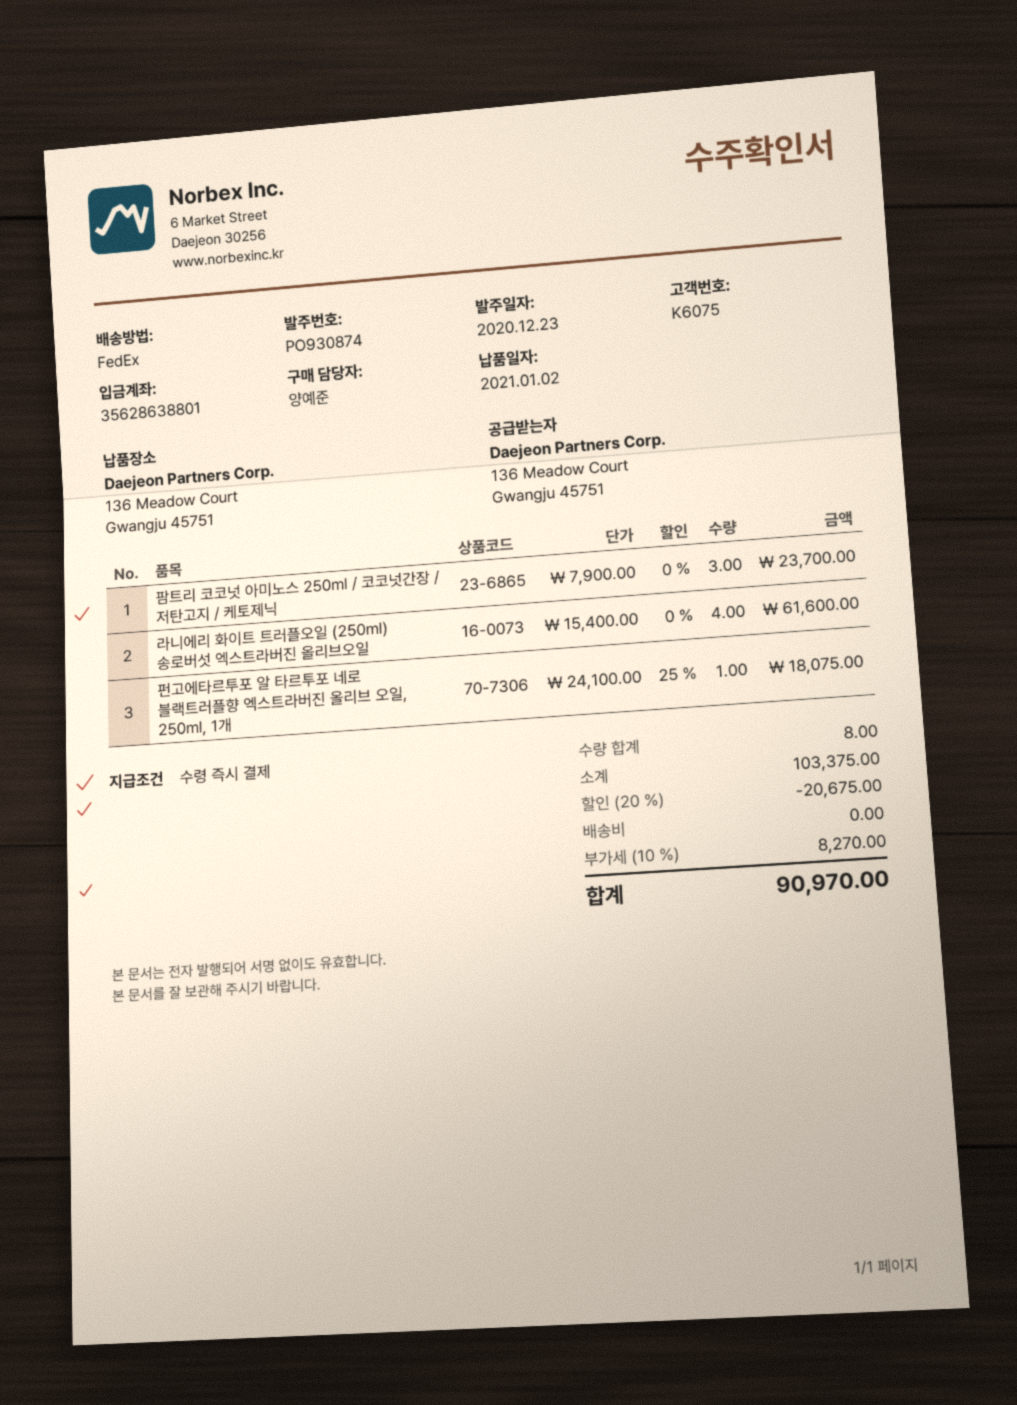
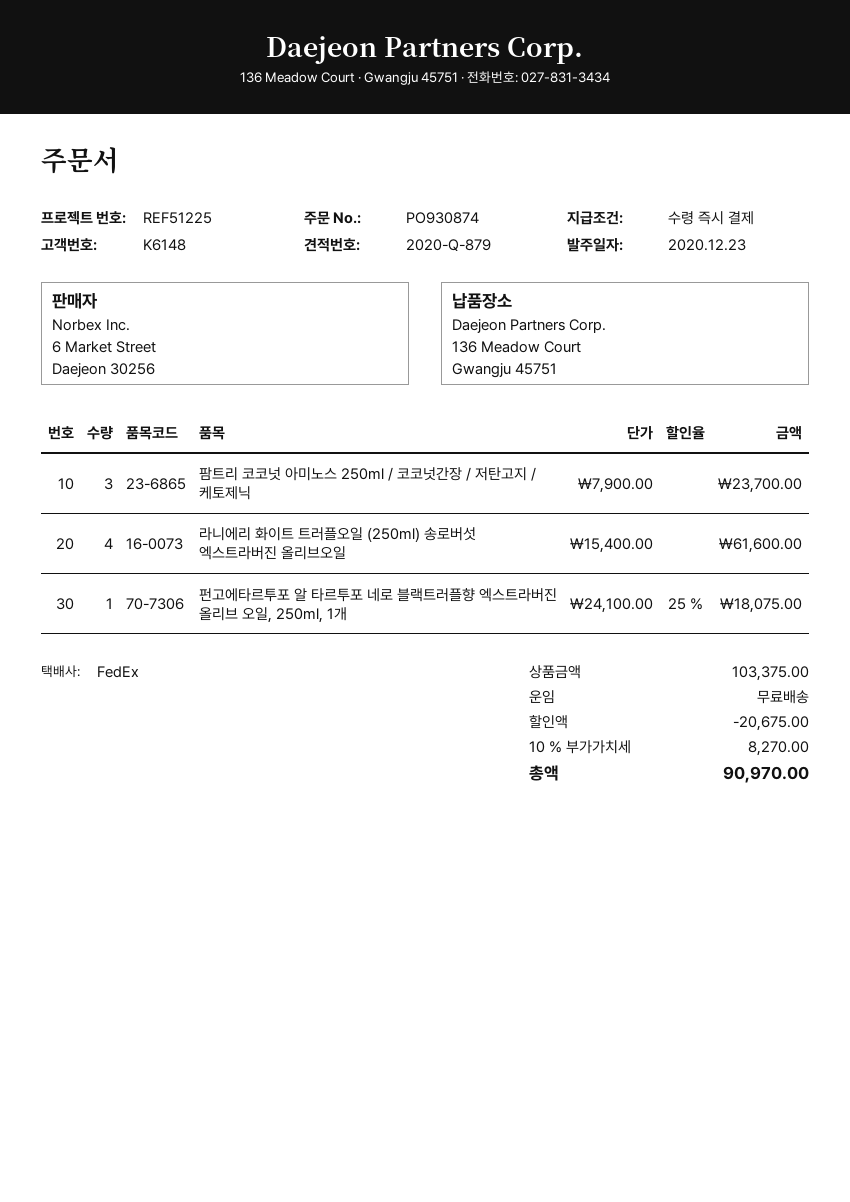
customer number: K6075 -> K6148

